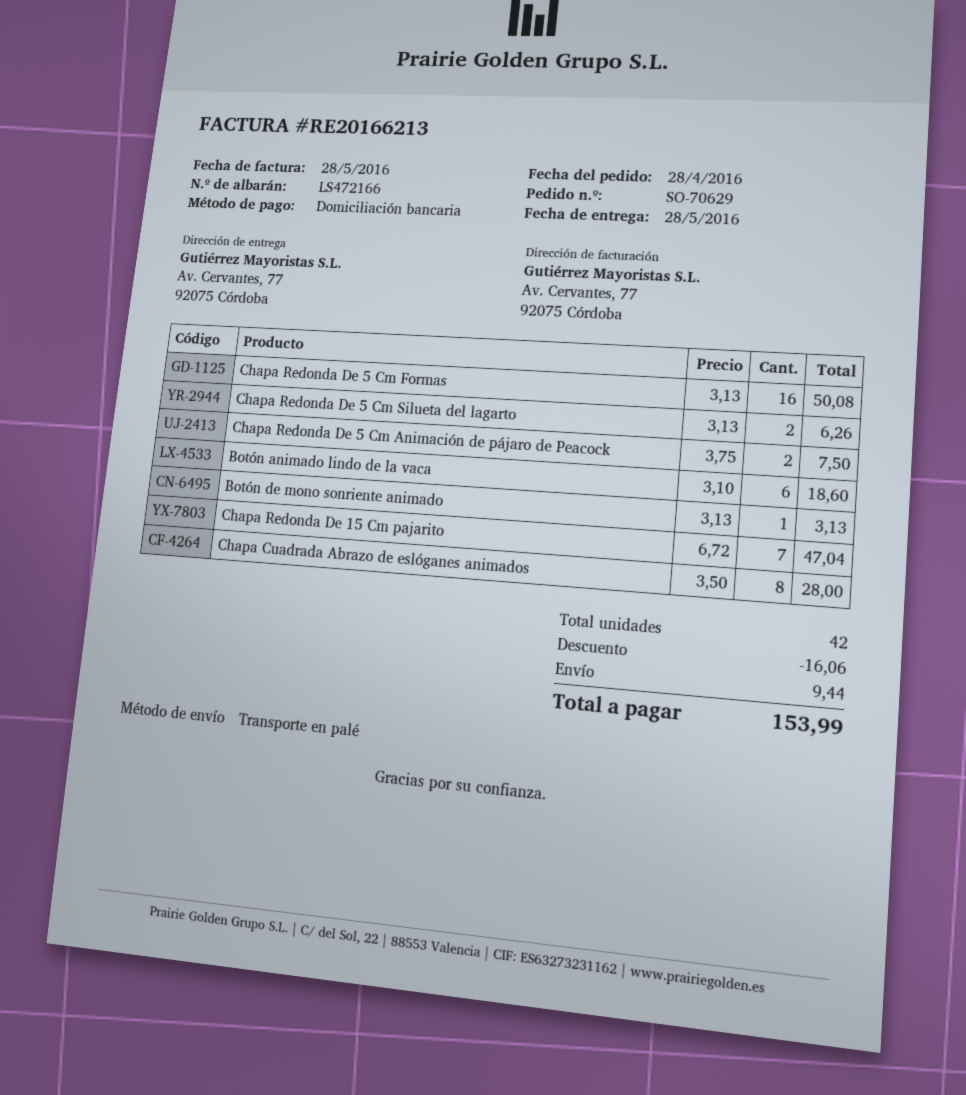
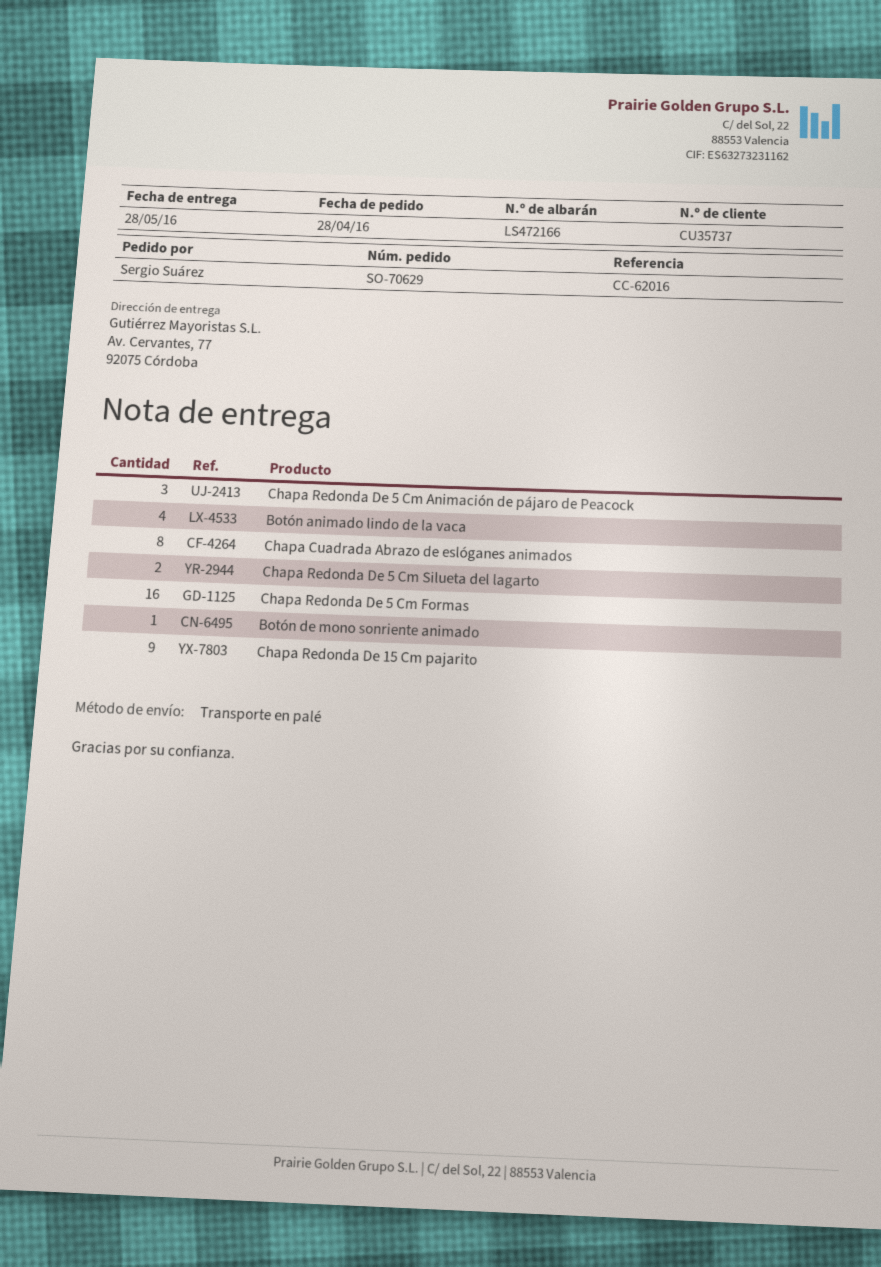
Chapa Redonda De 5 Cm Animación de pájaro de Peacock: 2 -> 3
Botón animado lindo de la vaca: 6 -> 4
Chapa Redonda De 15 Cm pajarito: 7 -> 9

